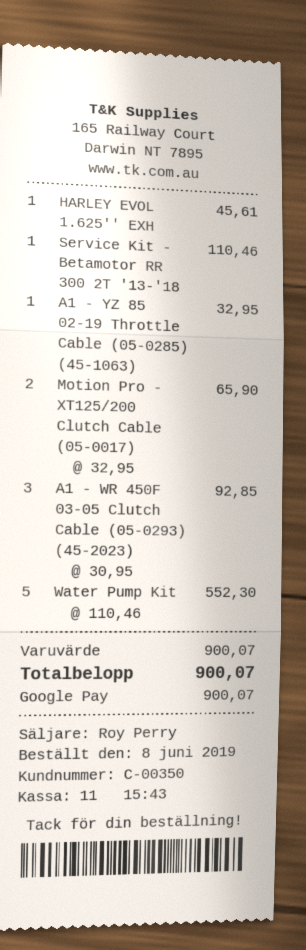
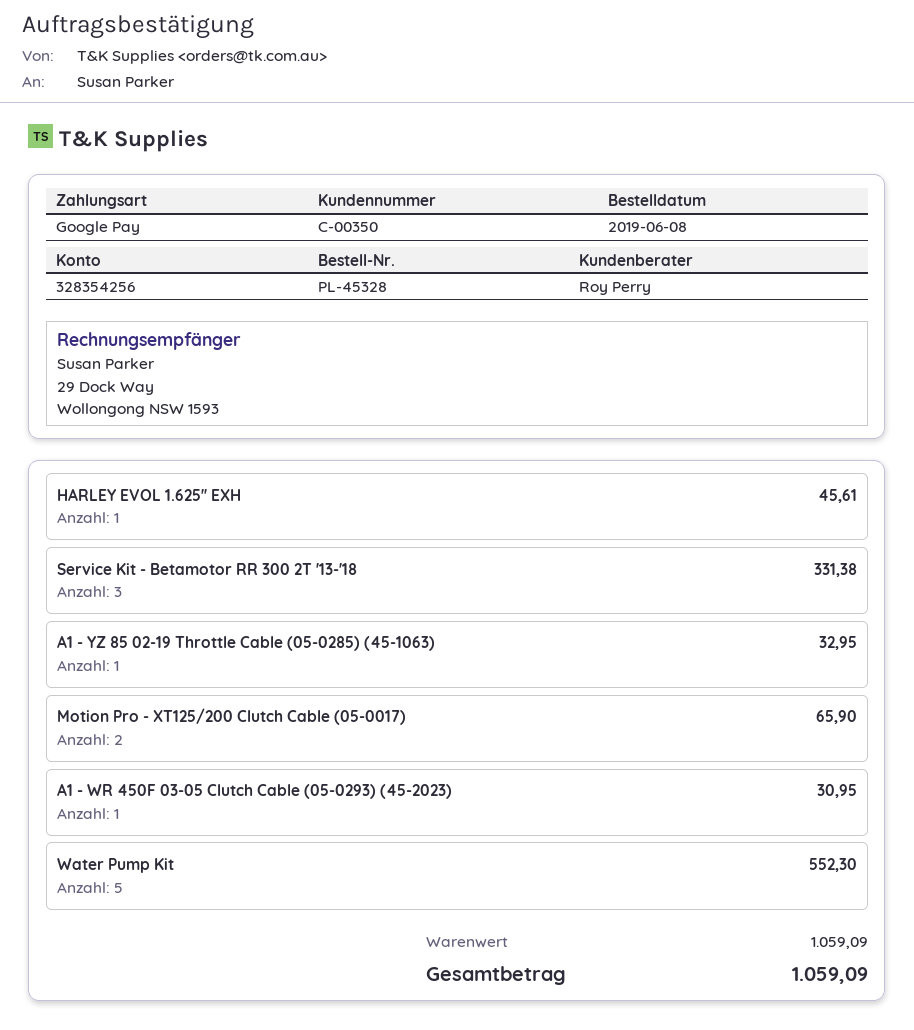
Service Kit - Betamotor RR 300 2T '13-'18: 1 for 110.46 -> 3 for 331.38
A1 - WR 450F 03-05 Clutch Cable (05-0293) (45-2023): 3 for 92.85 -> 1 for 30.95
subtotal: 900.07 -> 1059.09
total: 900.07 -> 1059.09

